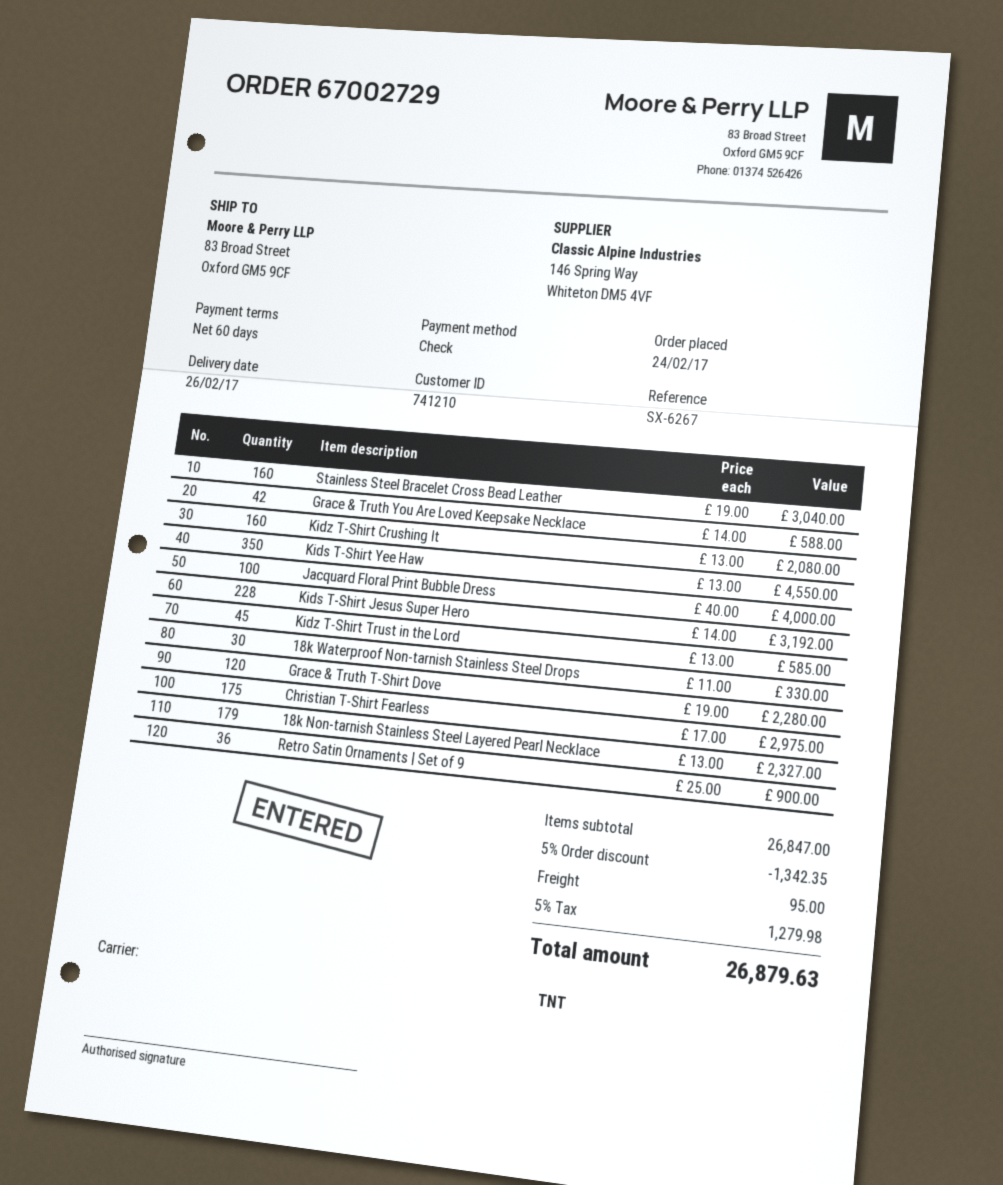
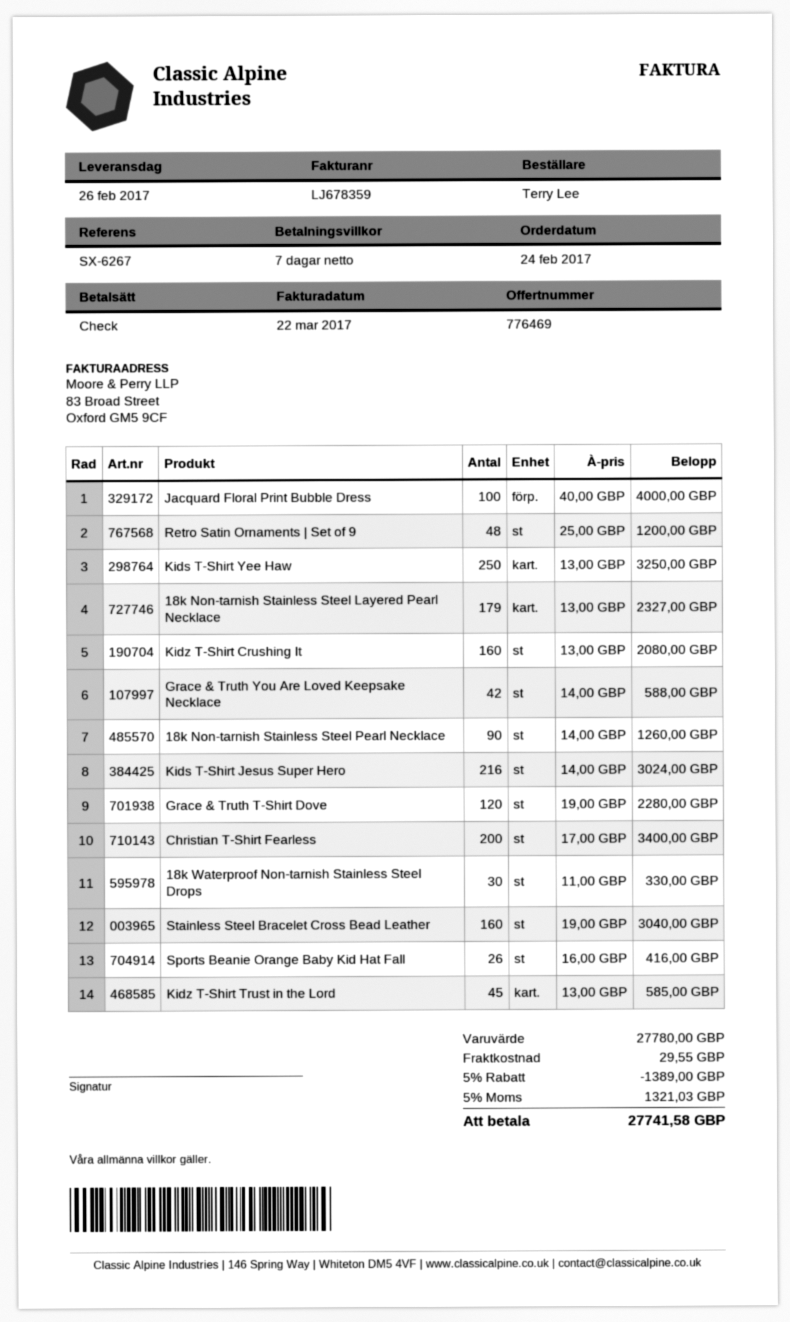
payment terms: 60 days -> 7 days
Kids T-Shirt Yee Haw: 350 x 13.00 = 4550.00 -> 250 x 13.00 = 3250.00
Kids T-Shirt Jesus Super Hero: 228 x 14.00 = 3192.00 -> 216 x 14.00 = 3024.00
Christian T-Shirt Fearless: 175 x 17.00 = 2975.00 -> 200 x 17.00 = 3400.00
Retro Satin Ornaments | Set of 9: 36 x 25.00 = 900.00 -> 48 x 25.00 = 1200.00
18k Non-tarnish Stainless Steel Pearl Necklace: none -> 90 x 14.00 = 1260.00
Sports Beanie Orange Baby Kid Hat Fall: none -> 26 x 16.00 = 416.00
subtotal: 26847.00 -> 27780.00
discount: 5% = 1342.35 -> 5% = 1389.00
shipping: 95.00 -> 29.55
tax: 5% = 1279.98 -> 5% = 1321.03
total: 26879.63 -> 27741.58

